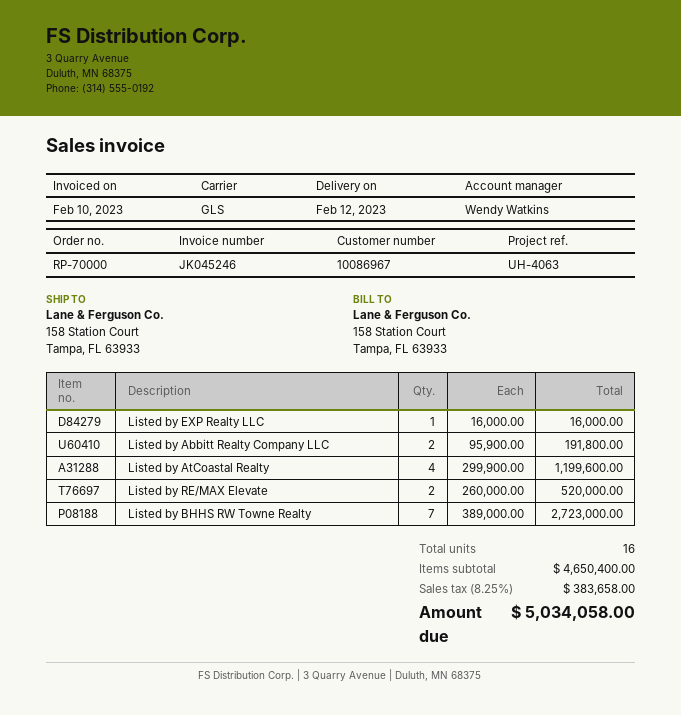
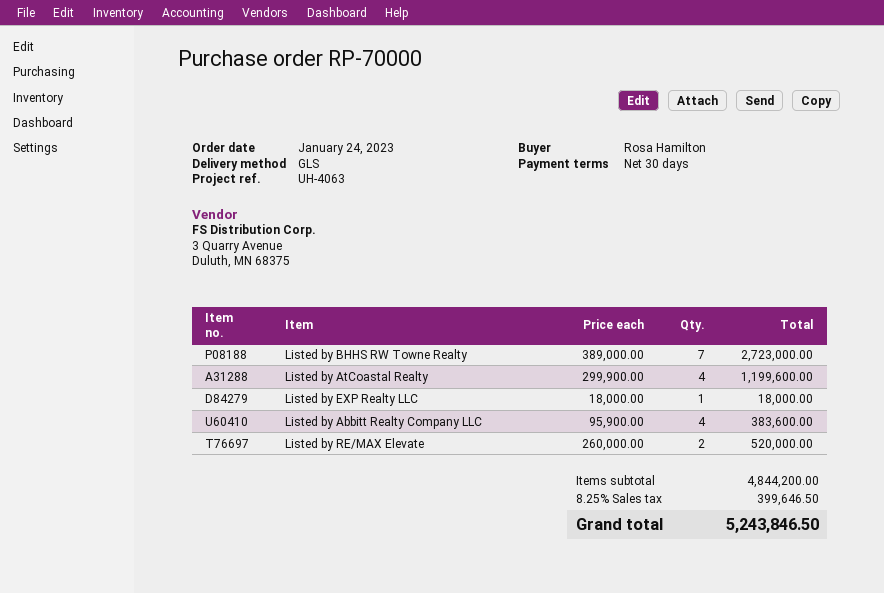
Listed by EXP Realty LLC: 1 x 16000.00 = 16000.00 -> 1 x 18000.00 = 18000.00
Listed by Abbitt Realty Company LLC: 2 x 95900.00 = 191800.00 -> 4 x 95900.00 = 383600.00
subtotal: 4650400.00 -> 4844200.00
tax: 8.25% = 383658.00 -> 8.25% = 399646.50
total: 5034058.00 -> 5243846.50

